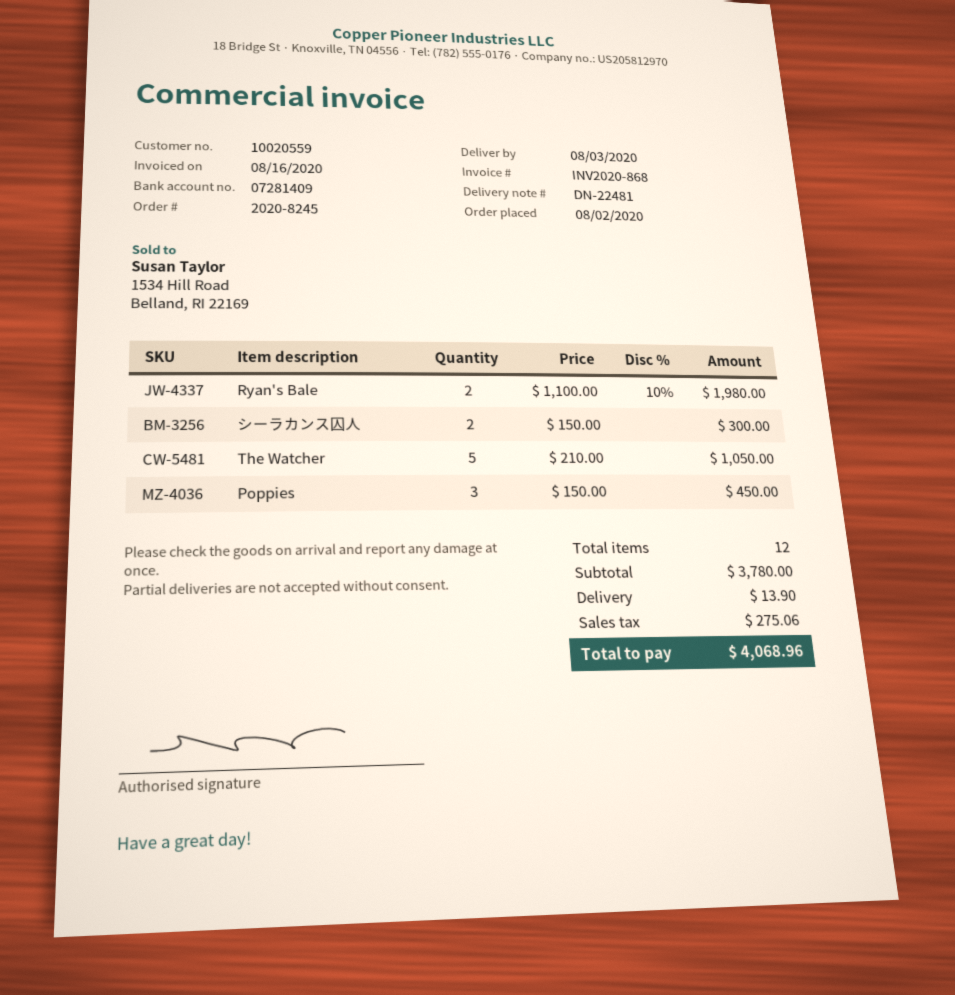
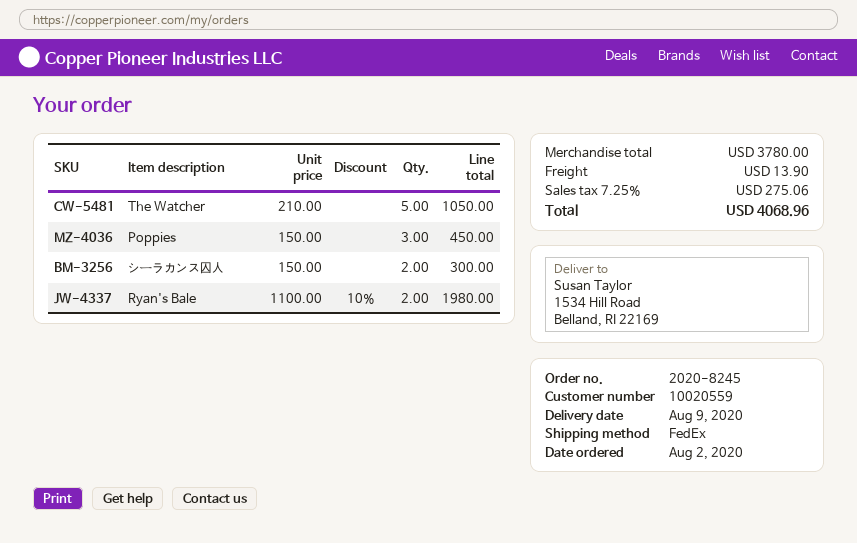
delivery date: 2020-08-03 -> 2020-08-09

